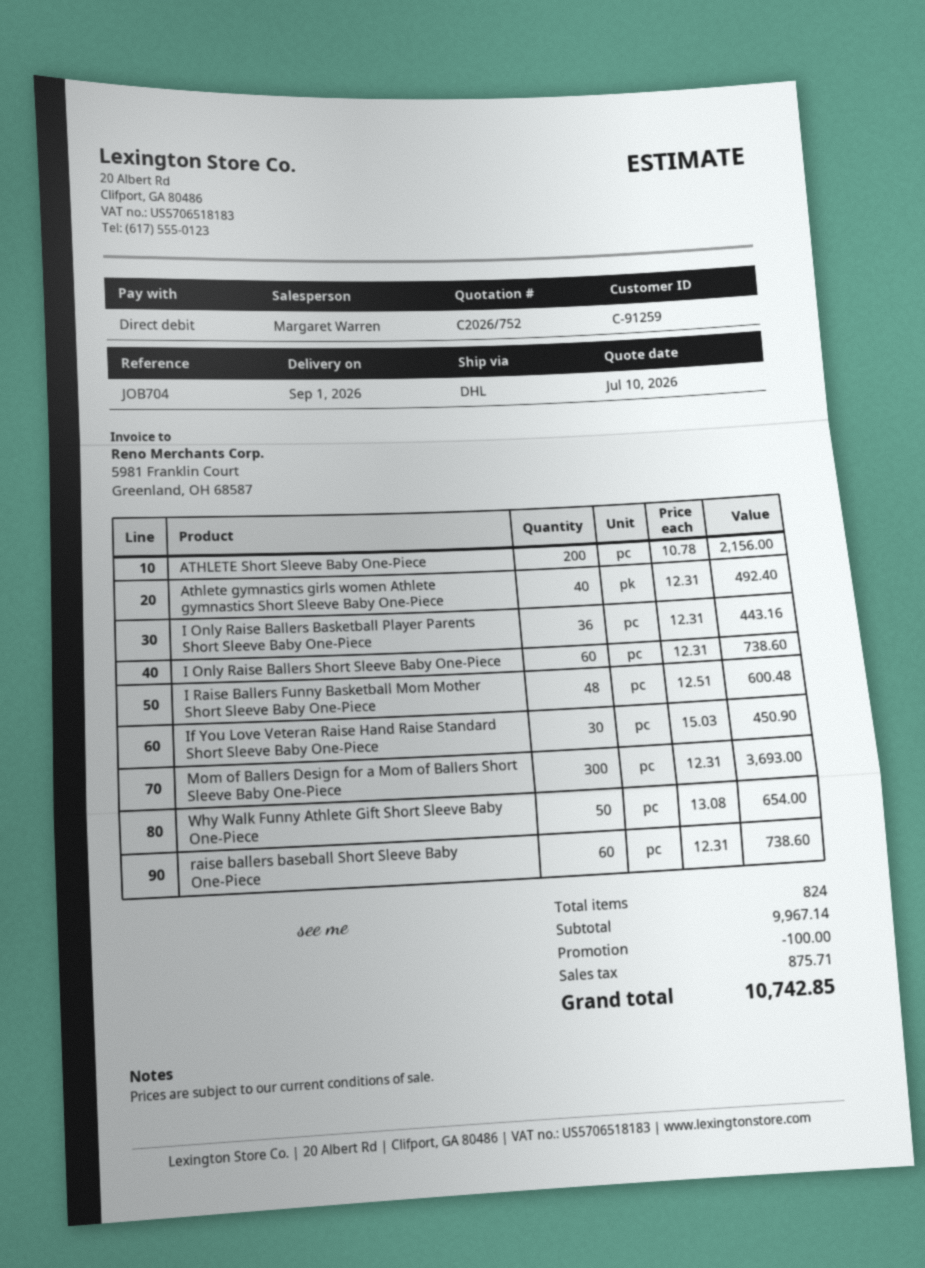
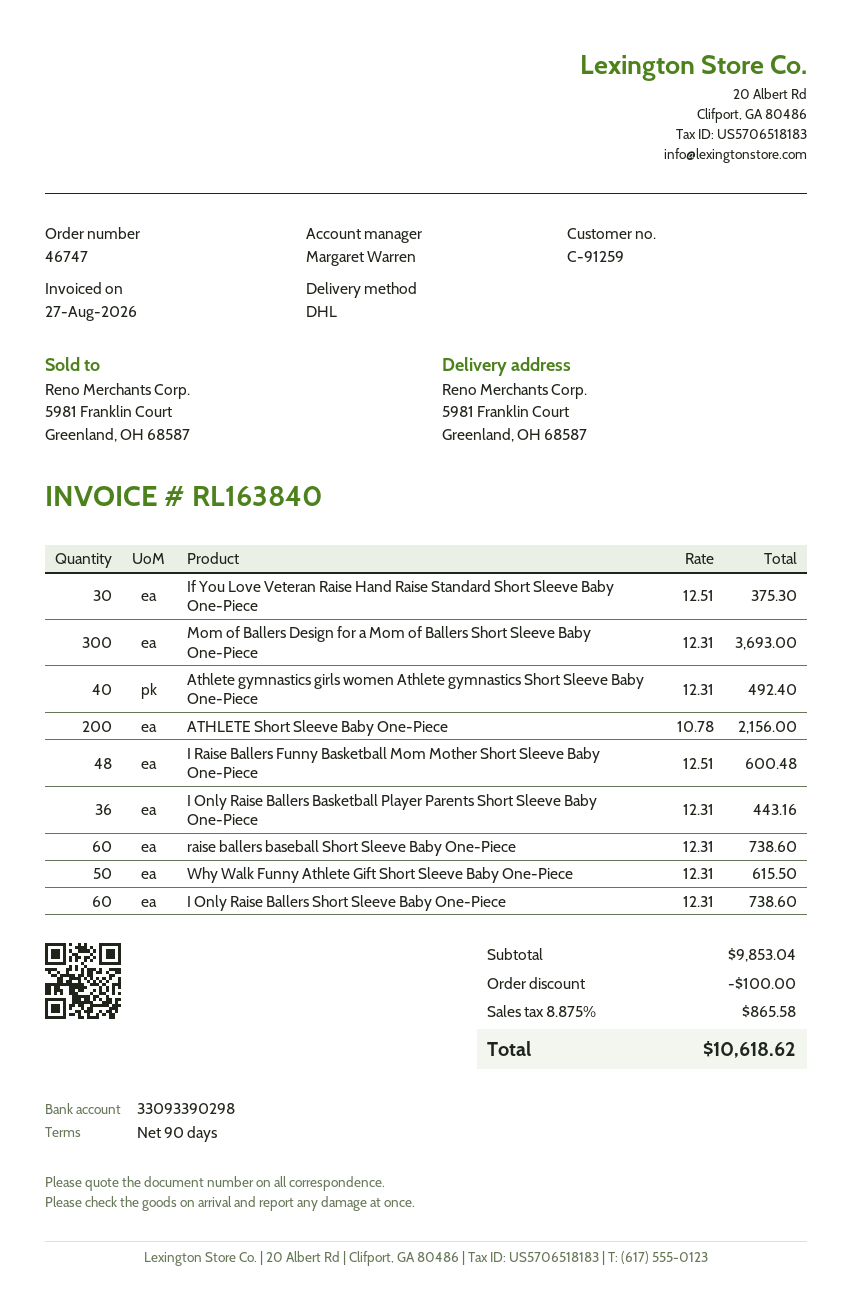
If You Love Veteran Raise Hand Raise Standard Short Sleeve Baby One-Piece: 30 x 15.03 = 450.90 -> 30 x 12.51 = 375.30
Why Walk Funny Athlete Gift Short Sleeve Baby One-Piece: 50 x 13.08 = 654.00 -> 50 x 12.31 = 615.50
subtotal: 9967.14 -> 9853.04
tax: 875.71 -> 865.58
total: 10742.85 -> 10618.62

